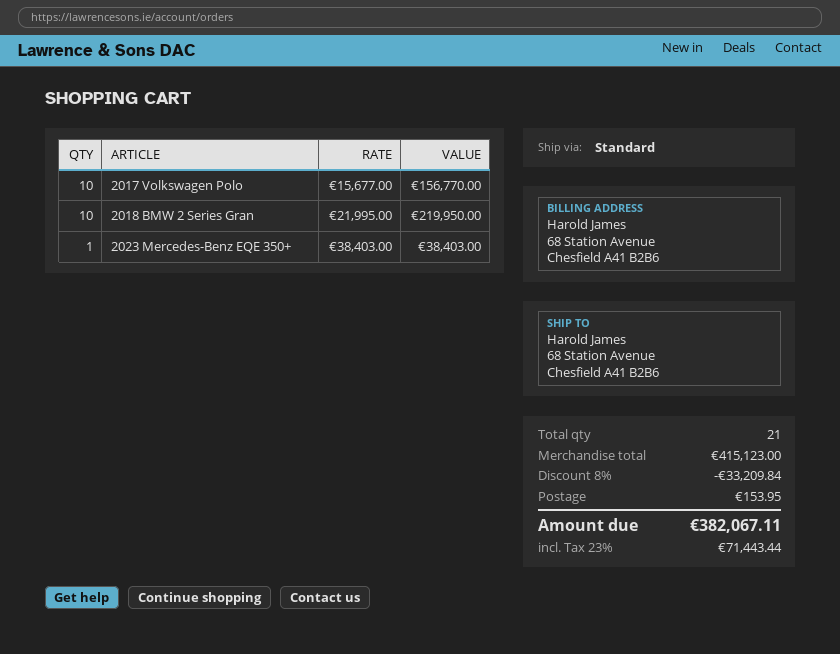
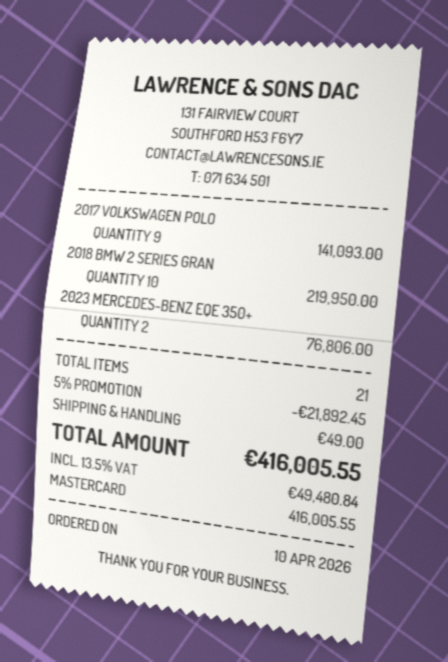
2017 Volkswagen Polo: 10 for 156770.00 -> 9 for 141093.00
2023 Mercedes-Benz EQE 350+: 1 for 38403.00 -> 2 for 76806.00
discount: 8% = 33209.84 -> 5% = 21892.45
shipping: 153.95 -> 49.00
tax: 23% = 71443.44 -> 13.5% = 49480.84
total: 382067.11 -> 416005.55

